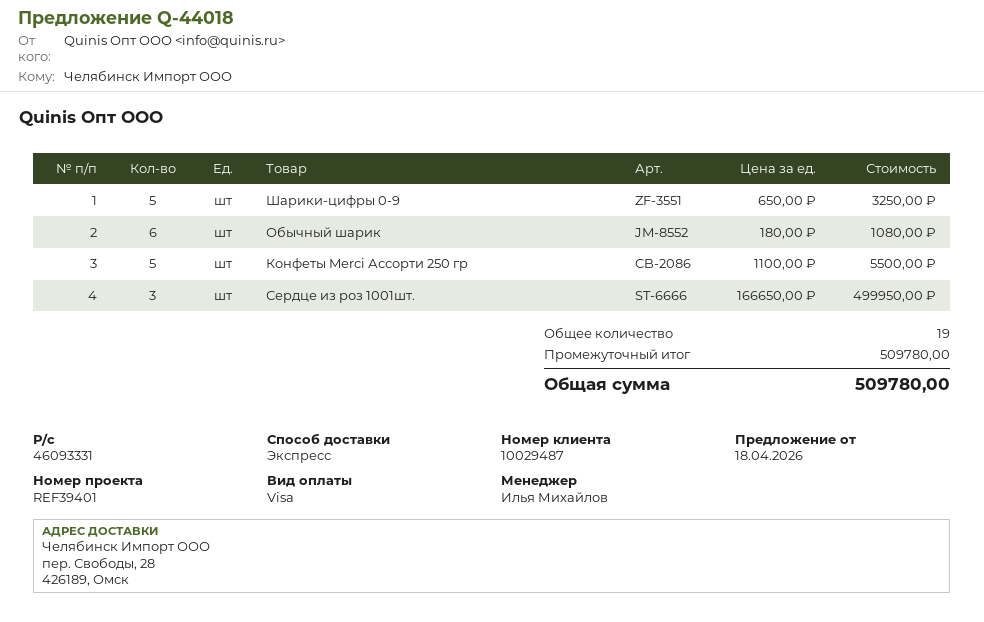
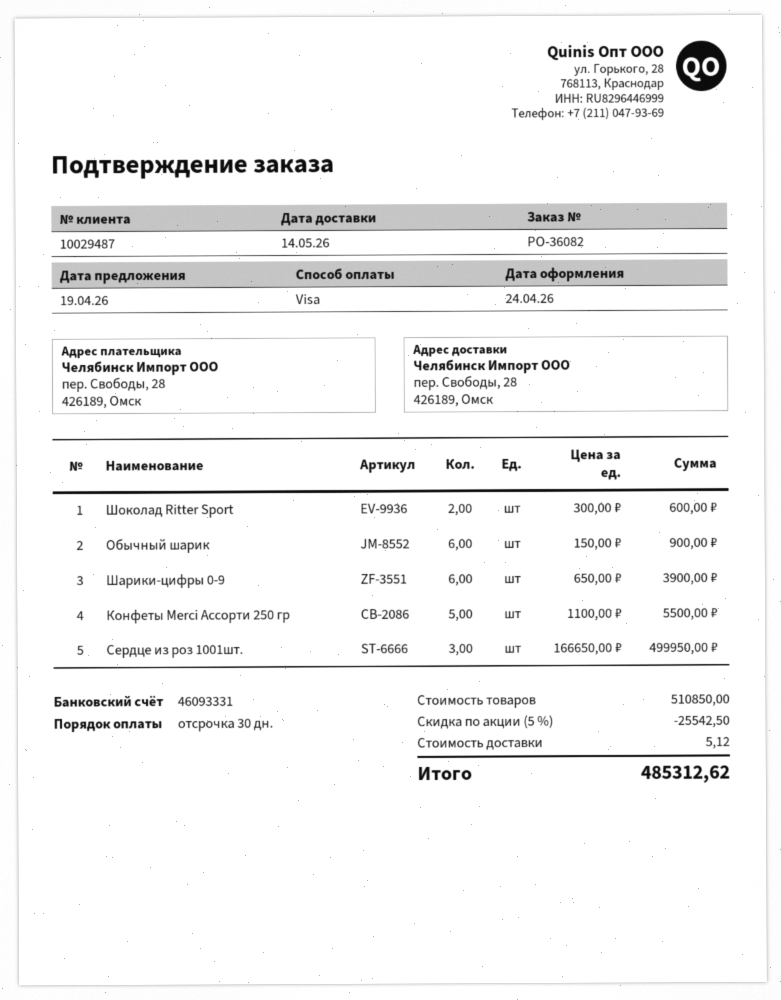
quote date: 2026-04-18 -> 2026-04-19
Шарики-цифры 0-9: 5 x 650.00 = 3250.00 -> 6 x 650.00 = 3900.00
Обычный шарик: 6 x 180.00 = 1080.00 -> 6 x 150.00 = 900.00
Шоколад Ritter Sport: none -> 2 x 300.00 = 600.00
subtotal: 509780.00 -> 510850.00
discount: none -> 5% = 25542.50
shipping: none -> 5.12
total: 509780.00 -> 485312.62

